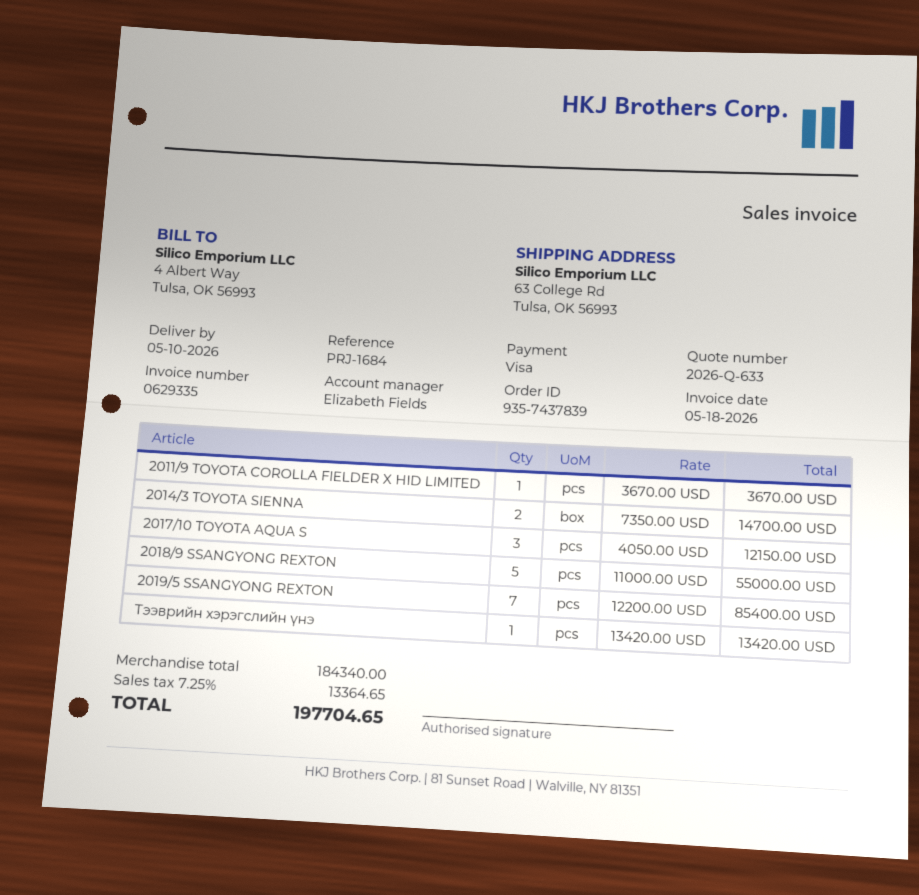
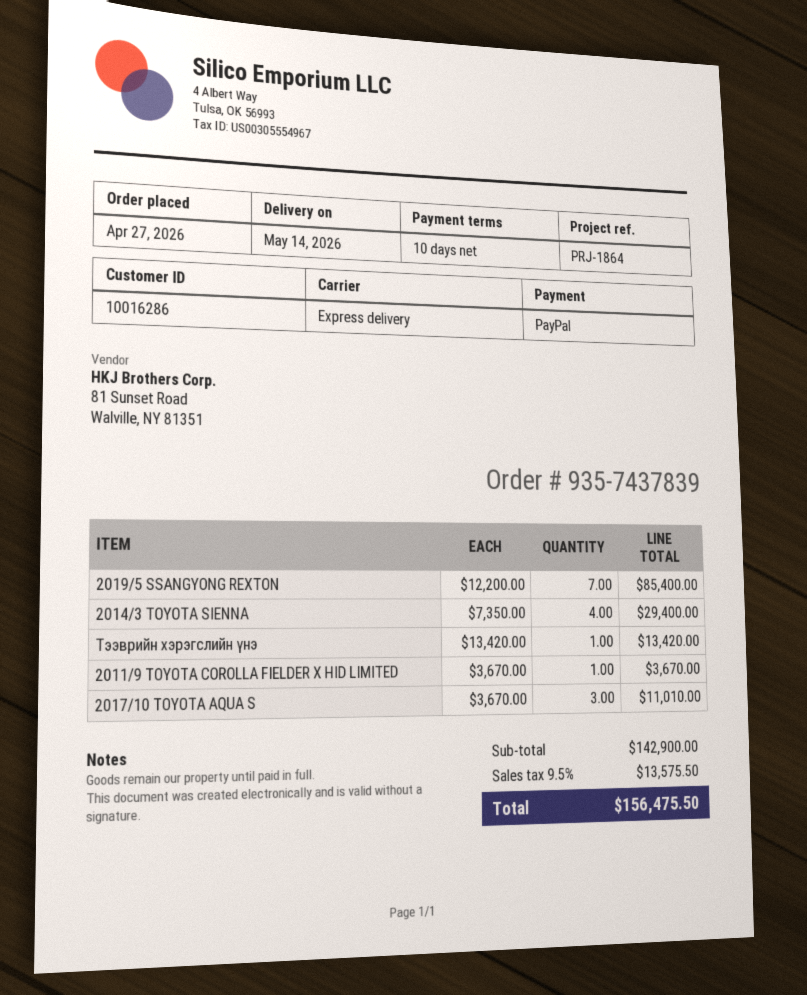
delivery date: 2026-05-10 -> 2026-05-14
reference: PRJ-1684 -> PRJ-1864
payment method: Visa -> PayPal
2014/3 TOYOTA SIENNA: 2 x 7350.00 = 14700.00 -> 4 x 7350.00 = 29400.00
2017/10 TOYOTA AQUA S: 3 x 4050.00 = 12150.00 -> 3 x 3670.00 = 11010.00
2018/9 SSANGYONG REXTON: 5 x 11000.00 = 55000.00 -> none
subtotal: 184340.00 -> 142900.00
tax: 7.25% = 13364.65 -> 9.5% = 13575.50
total: 197704.65 -> 156475.50

